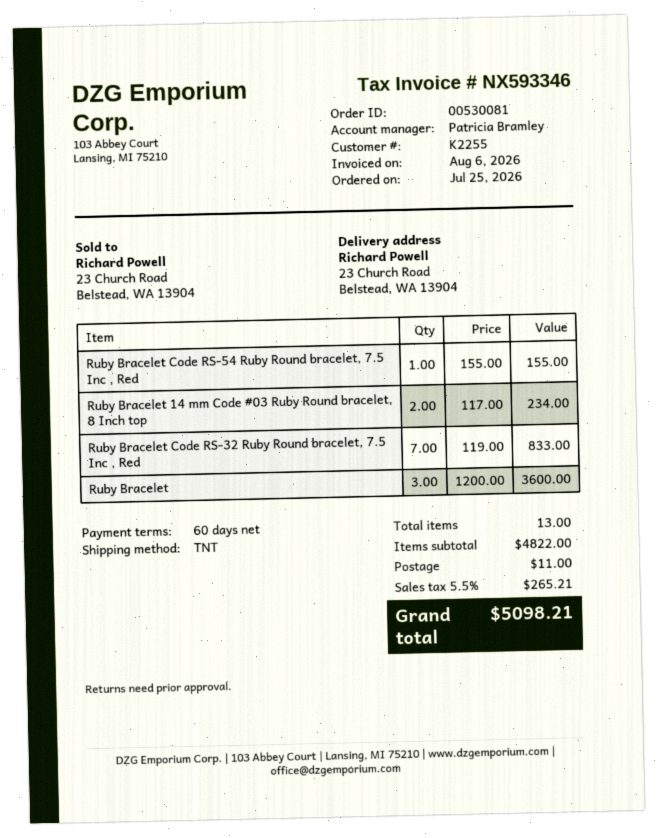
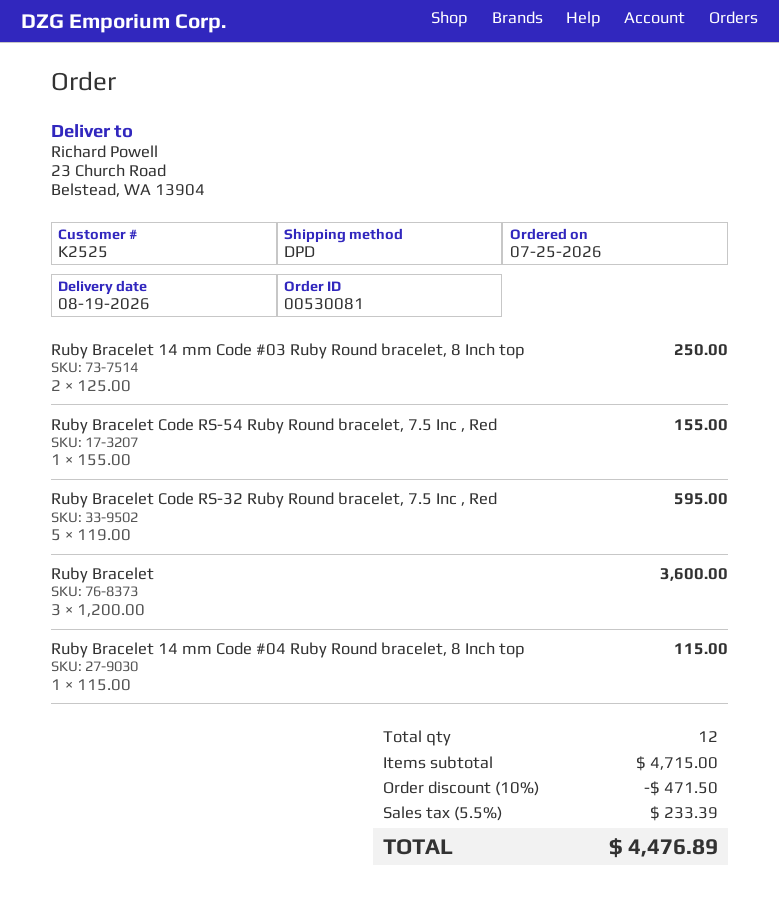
customer number: K2255 -> K2525
shipping method: TNT -> DPD
Ruby Bracelet 14 mm Code #03 Ruby Round bracelet, 8 Inch top: 2 x 117.00 = 234.00 -> 2 x 125.00 = 250.00
Ruby Bracelet Code RS-32 Ruby Round bracelet, 7.5 Inc , Red: 7 x 119.00 = 833.00 -> 5 x 119.00 = 595.00
Ruby Bracelet 14 mm Code #04 Ruby Round bracelet, 8 Inch top: none -> 1 x 115.00 = 115.00
total quantity: 13 -> 12
subtotal: 4822.00 -> 4715.00
discount: none -> 10% = 471.50
shipping: 11.00 -> none
tax: 5.5% = 265.21 -> 5.5% = 233.39
total: 5098.21 -> 4476.89

